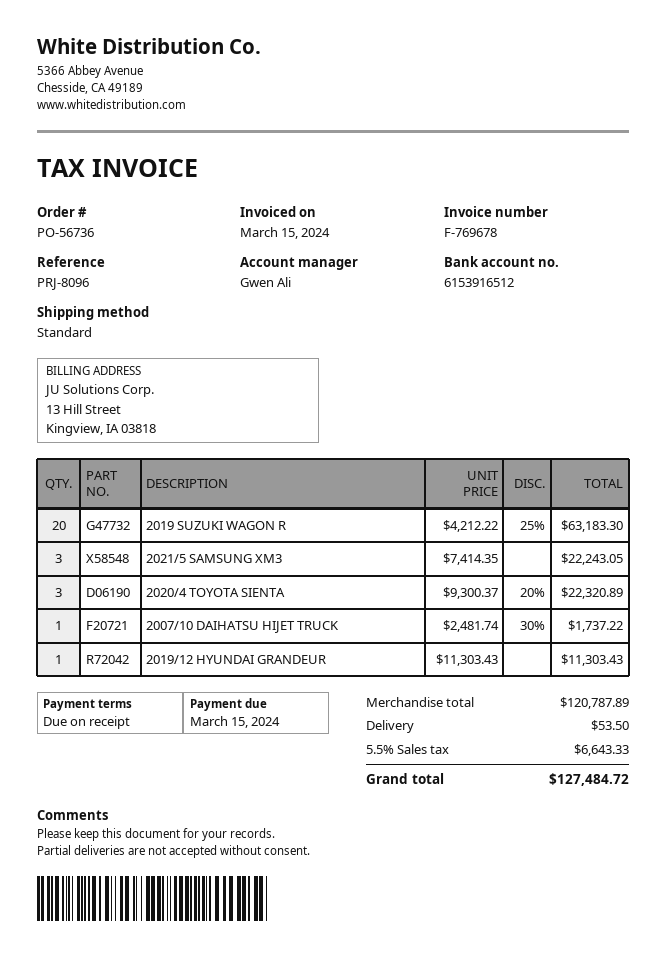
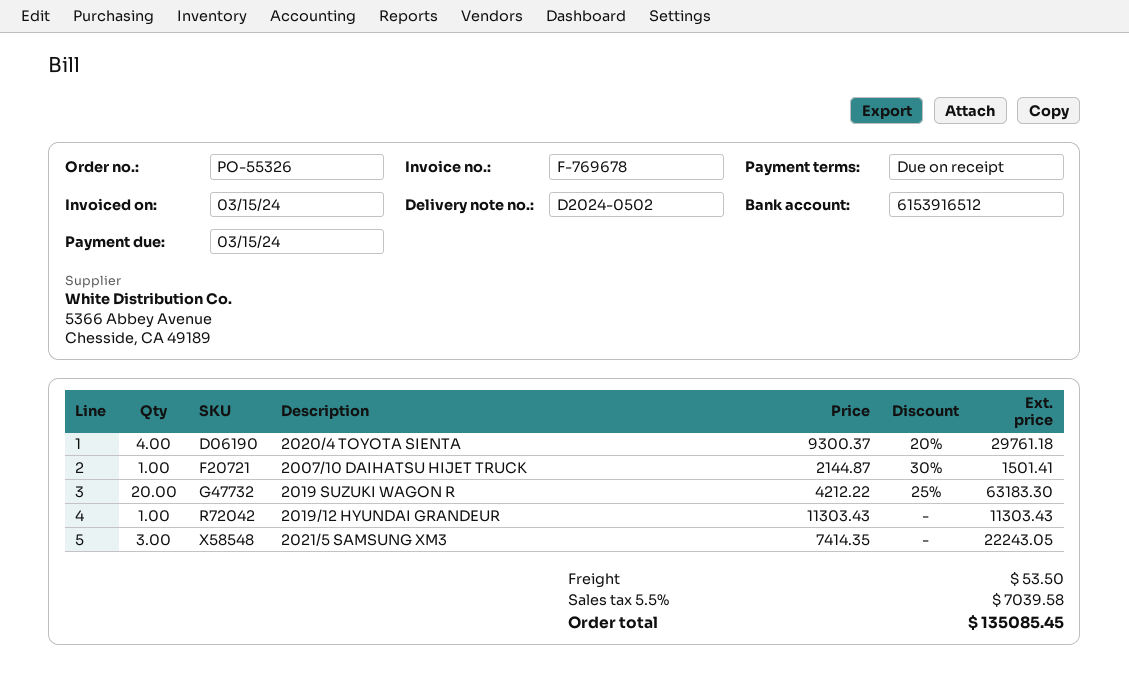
order number: PO-56736 -> PO-55326
2020/4 TOYOTA SIENTA: 3 x 9300.37 - 20% = 22320.89 -> 4 x 9300.37 - 20% = 29761.18
2007/10 DAIHATSU HIJET TRUCK: 1 x 2481.74 - 30% = 1737.22 -> 1 x 2144.87 - 30% = 1501.41
tax: 5.5% = 6643.33 -> 5.5% = 7039.58
total: 127484.72 -> 135085.45

